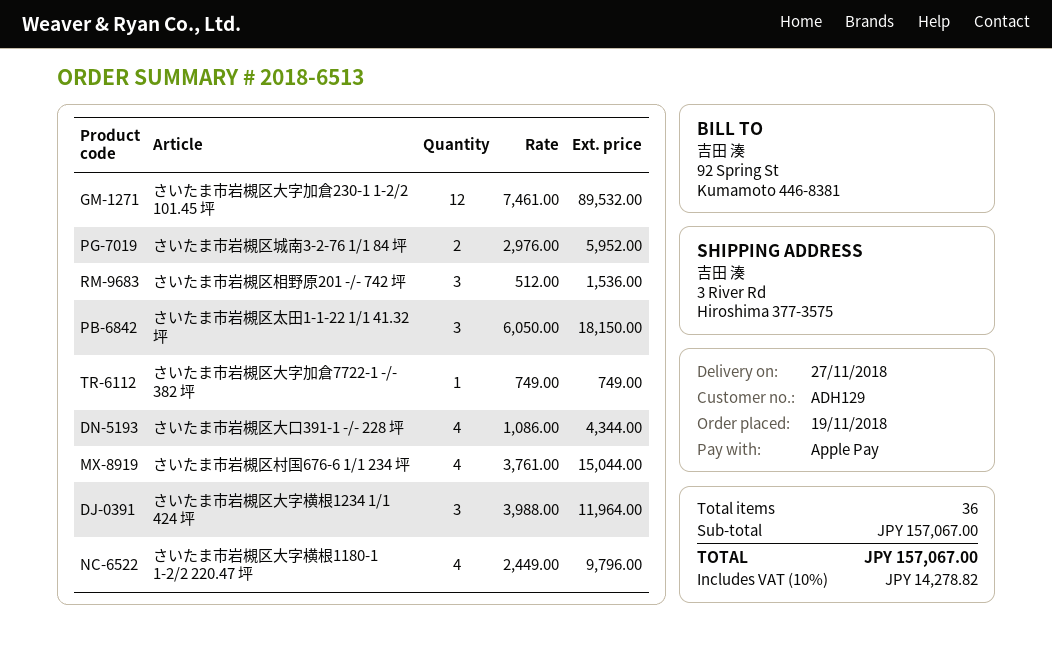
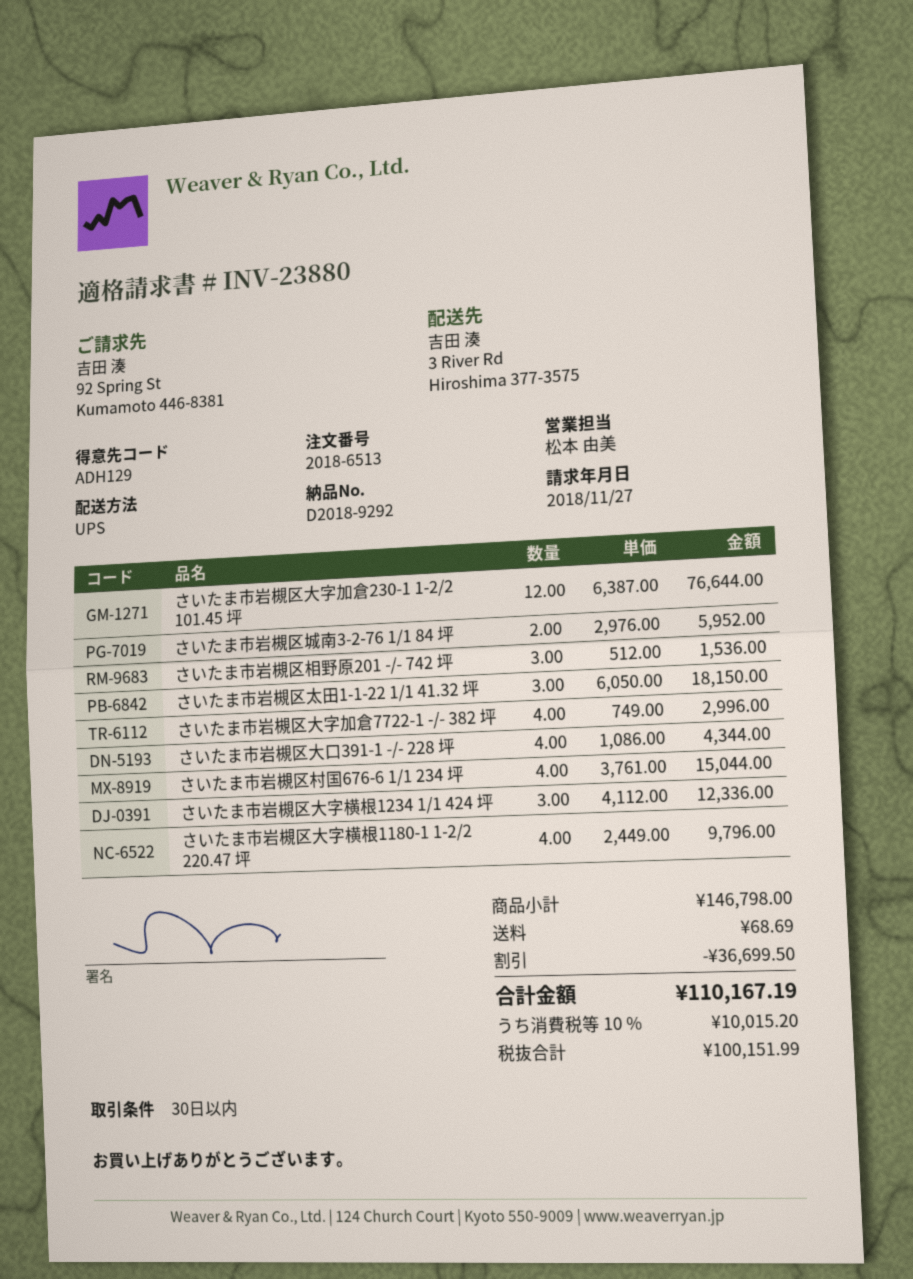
さいたま市岩槻区大字加倉230-1 1-2/2 101.45 坪: 12 x 7461.00 = 89532.00 -> 12 x 6387.00 = 76644.00
さいたま市岩槻区大字加倉7722-1 -/- 382 坪: 1 x 749.00 = 749.00 -> 4 x 749.00 = 2996.00
さいたま市岩槻区大字横根1234 1/1 424 坪: 3 x 3988.00 = 11964.00 -> 3 x 4112.00 = 12336.00
subtotal: 157067.00 -> 146798.00
discount: none -> 36699.50
shipping: none -> 68.69
tax: 10% = 14278.82 -> 10% = 10015.20
total: 157067.00 -> 110167.19

